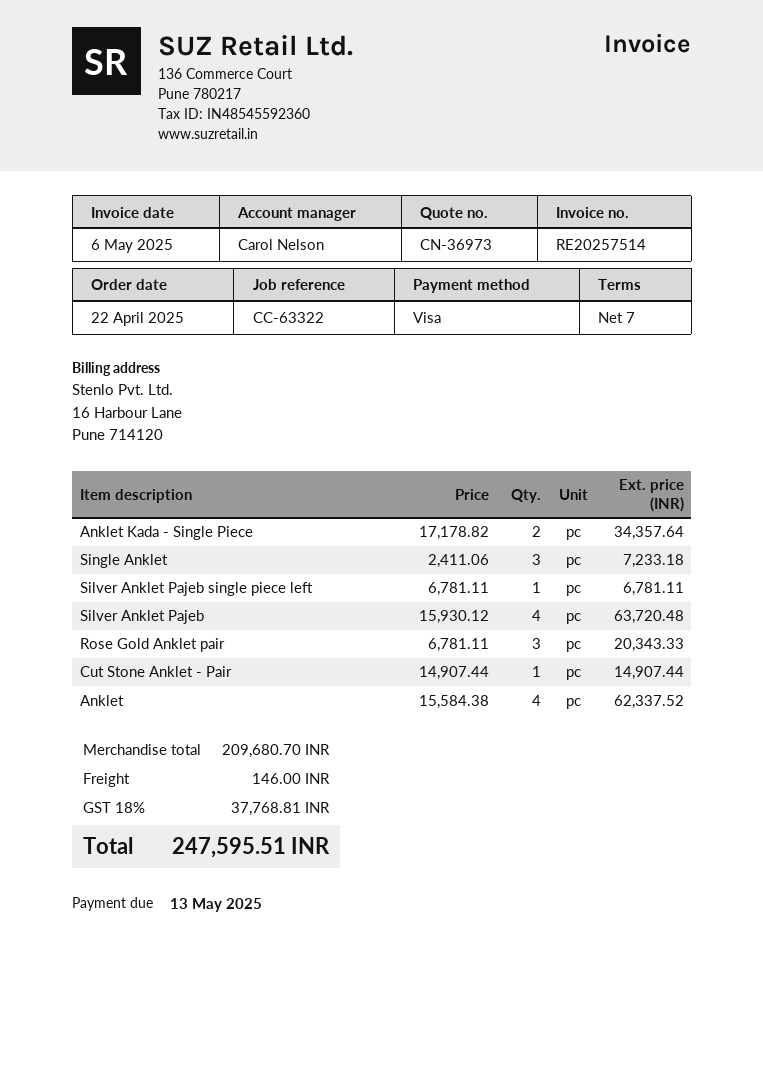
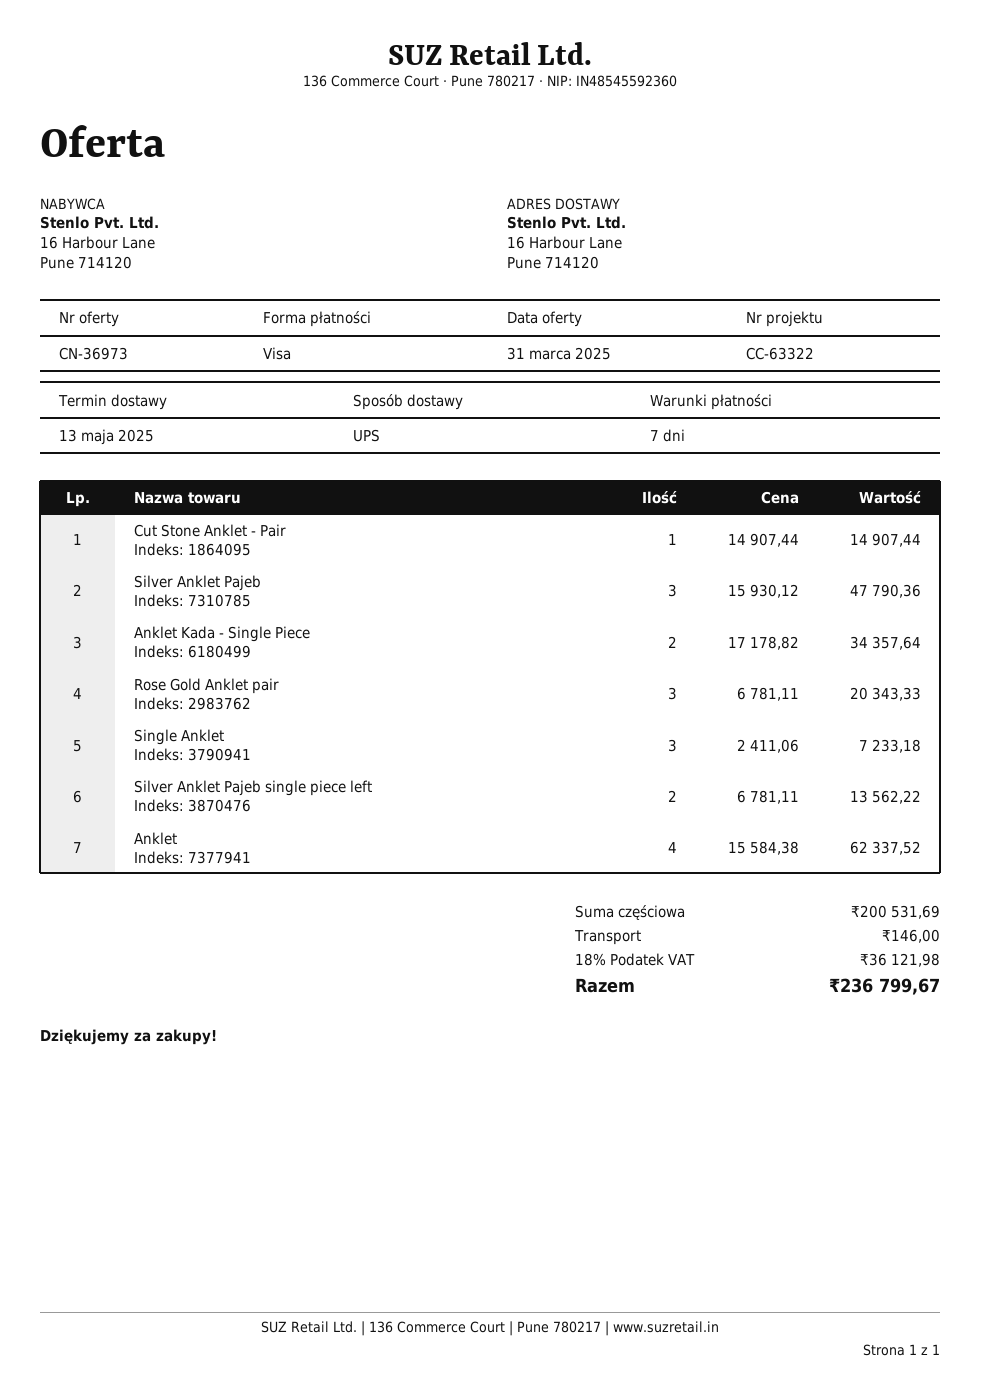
Silver Anklet Pajeb single piece left: 1 x 6781.11 = 6781.11 -> 2 x 6781.11 = 13562.22
Silver Anklet Pajeb: 4 x 15930.12 = 63720.48 -> 3 x 15930.12 = 47790.36
subtotal: 209680.70 -> 200531.69
tax: 18% = 37768.81 -> 18% = 36121.98
total: 247595.51 -> 236799.67

